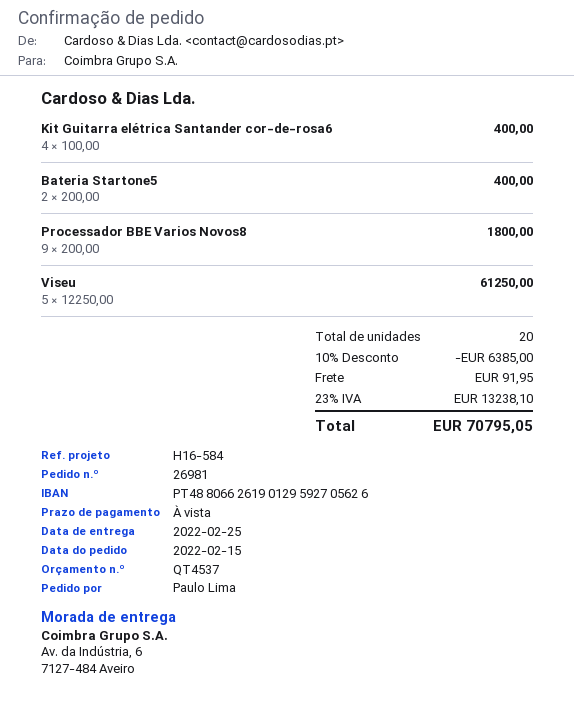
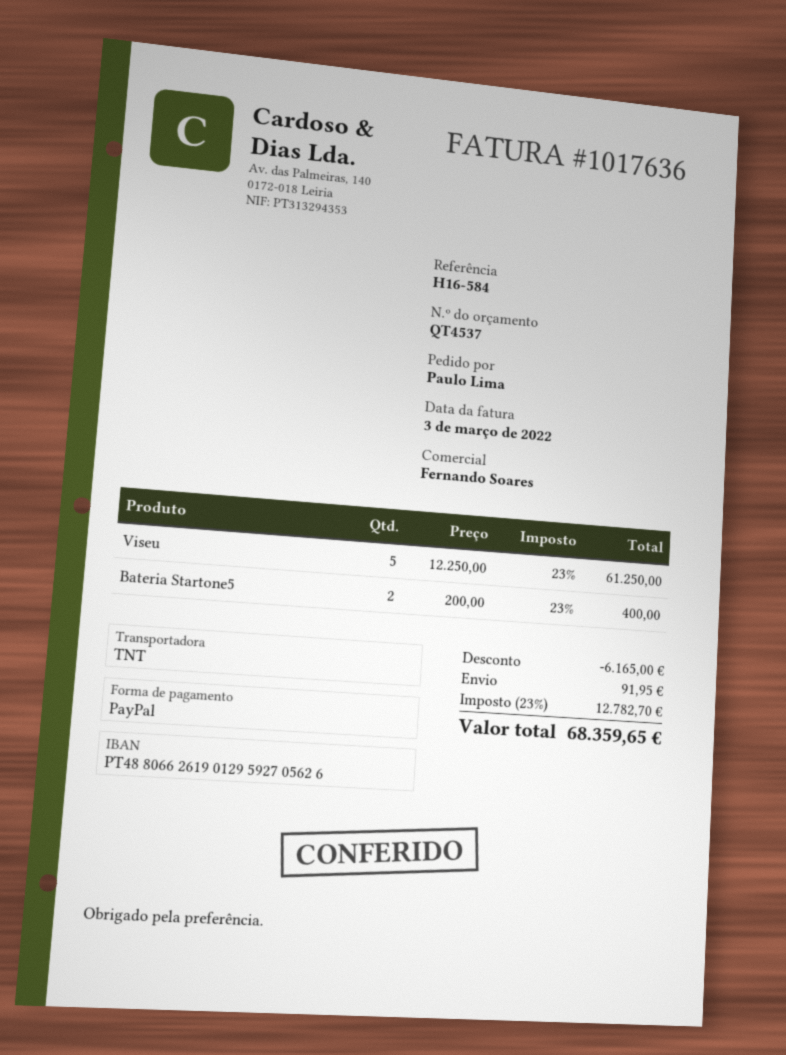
Kit Guitarra elétrica Santander cor-de-rosa6: 4 x 100.00 = 400.00 -> none
Processador BBE Varios Novos8: 9 x 200.00 = 1800.00 -> none
discount: 6385.00 -> 6165.00
tax: 23% = 13238.10 -> 23% = 12782.70
total: 70795.05 -> 68359.65

